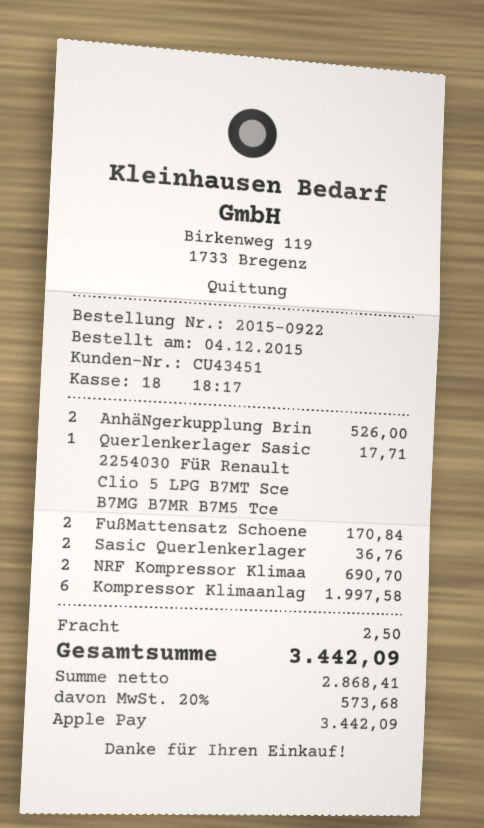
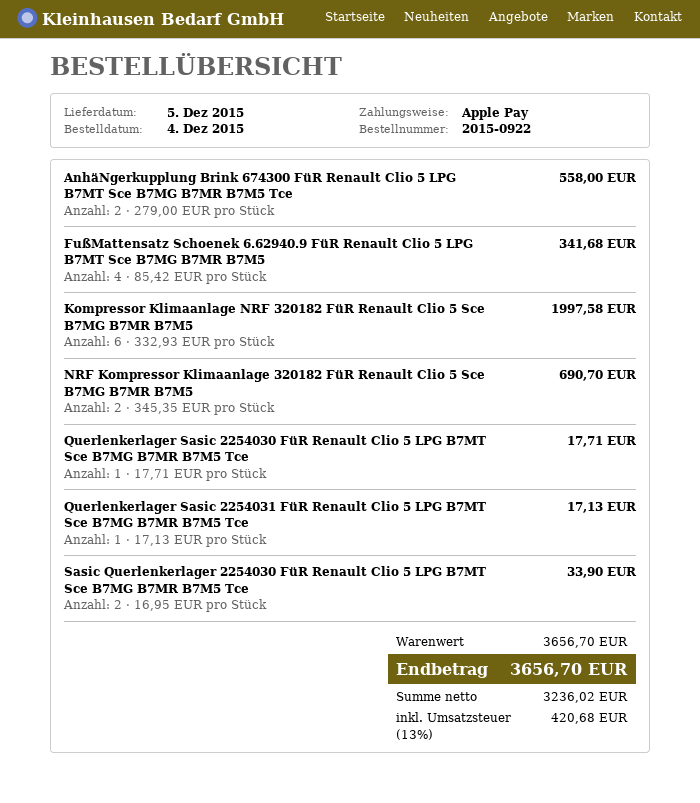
AnhäNgerkupplung Brin: 2 for 526.00 -> 2 for 558.00
FußMattensatz Schoene: 2 for 170.84 -> 4 for 341.68
Sasic Querlenkerlager: 2 for 36.76 -> 2 for 33.90
Querlenkerlager Sasic 2254031 FüR Renault Clio 5 LPG B7MT Sce B7MG B7MR B7M5 Tce: none -> 1 for 17.13
shipping: 2.50 -> none
net: 2868.41 -> 3236.02
tax: 20% = 573.68 -> 13% = 420.68
total: 3442.09 -> 3656.70

